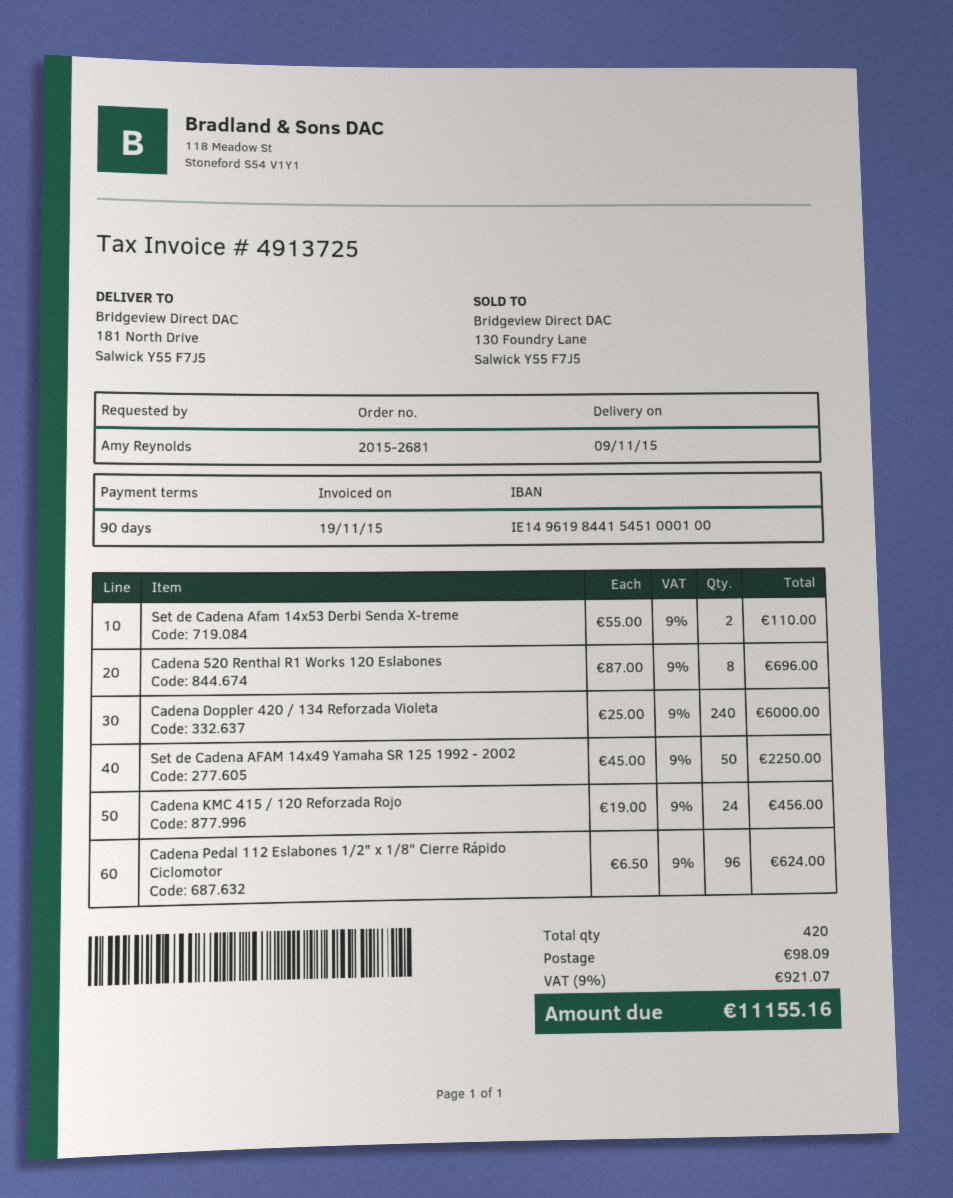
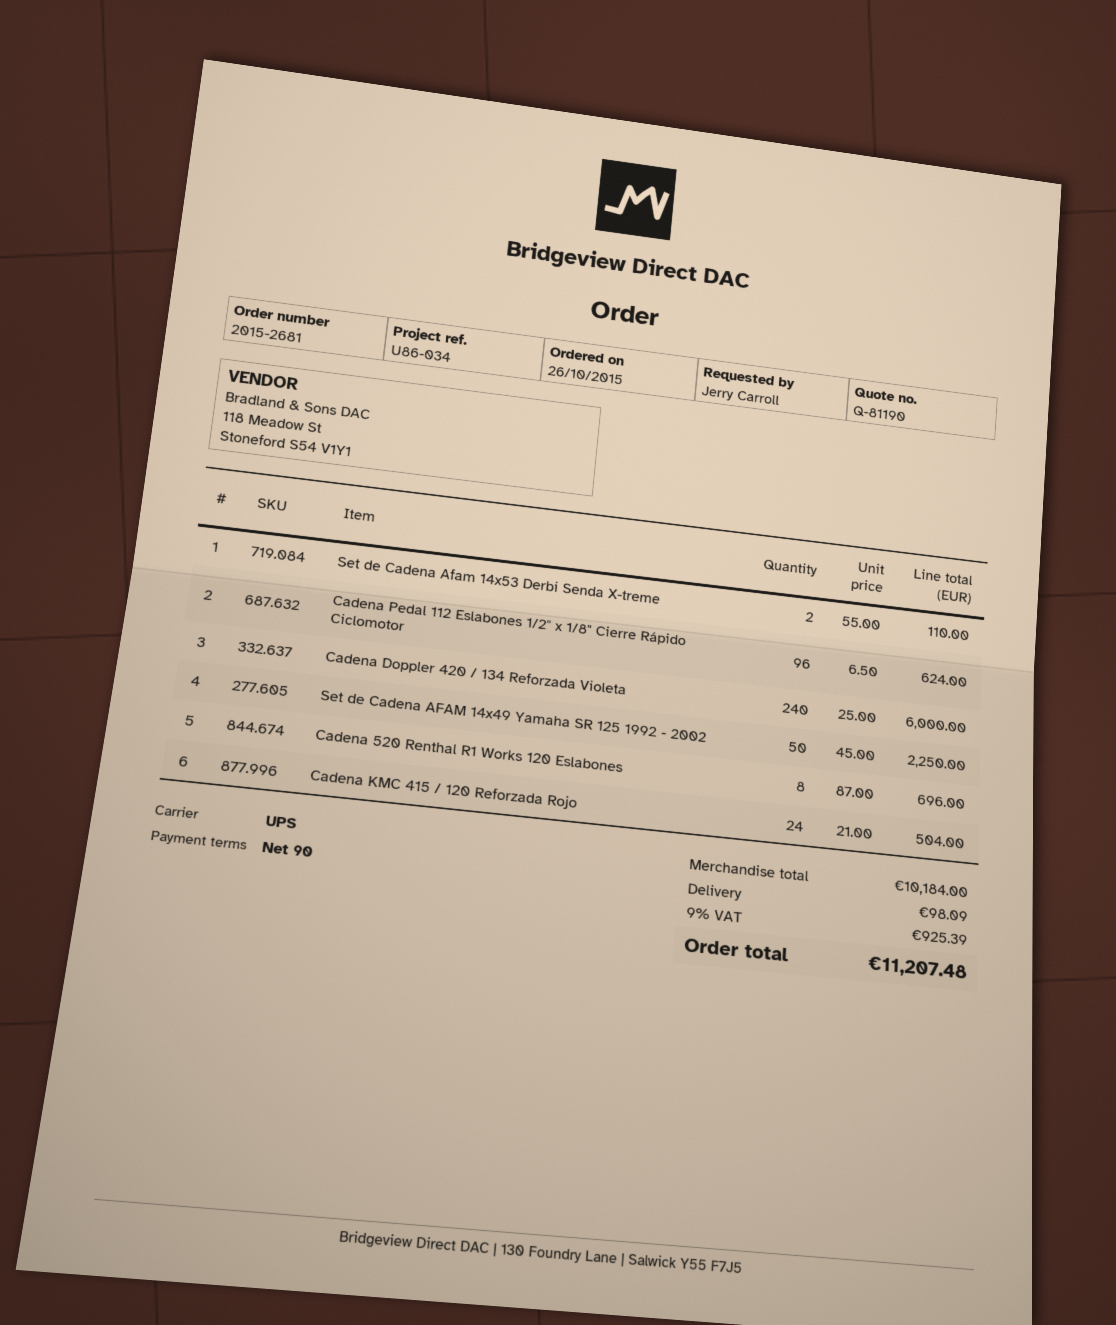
ordered by: Amy Reynolds -> Jerry Carroll
Cadena KMC 415 / 120 Reforzada Rojo: 24 x 19.00 = 456.00 -> 24 x 21.00 = 504.00
tax: 9% = 921.07 -> 9% = 925.39
total: 11155.16 -> 11207.48

